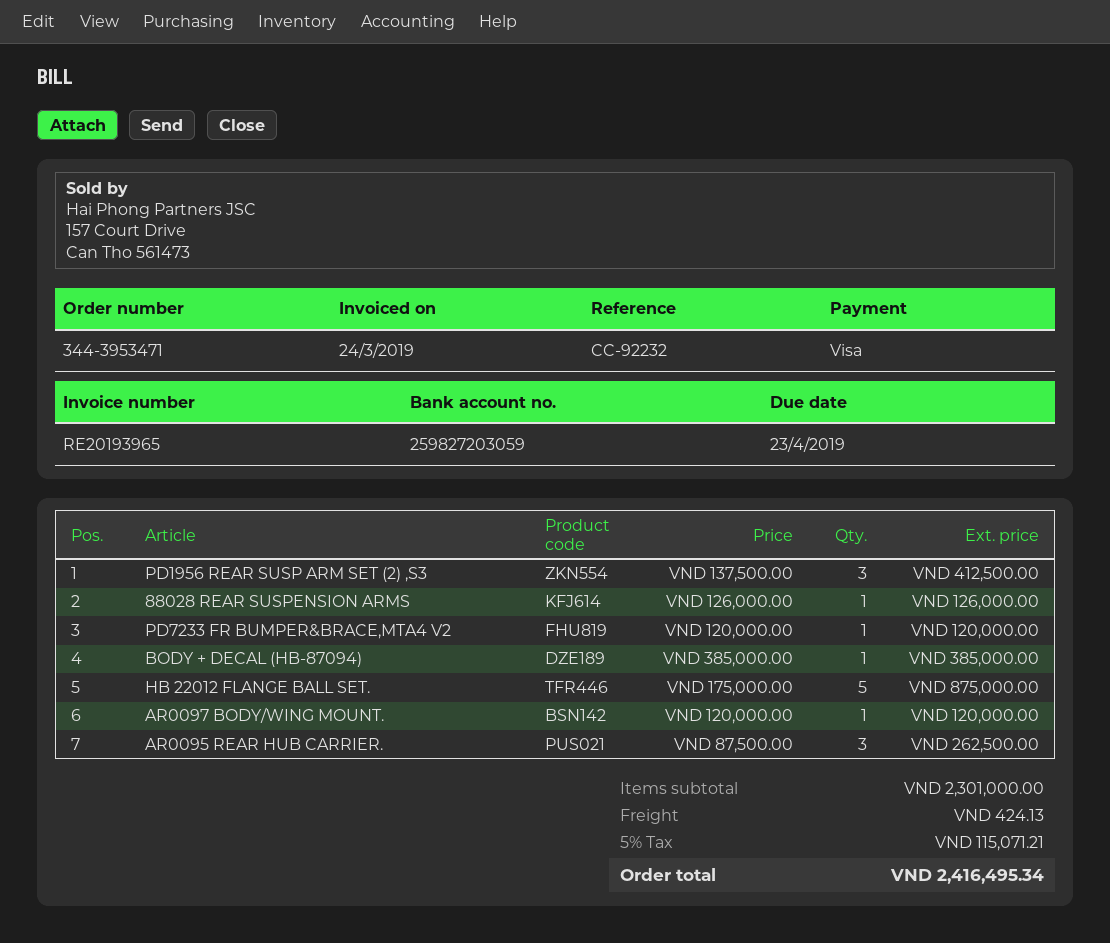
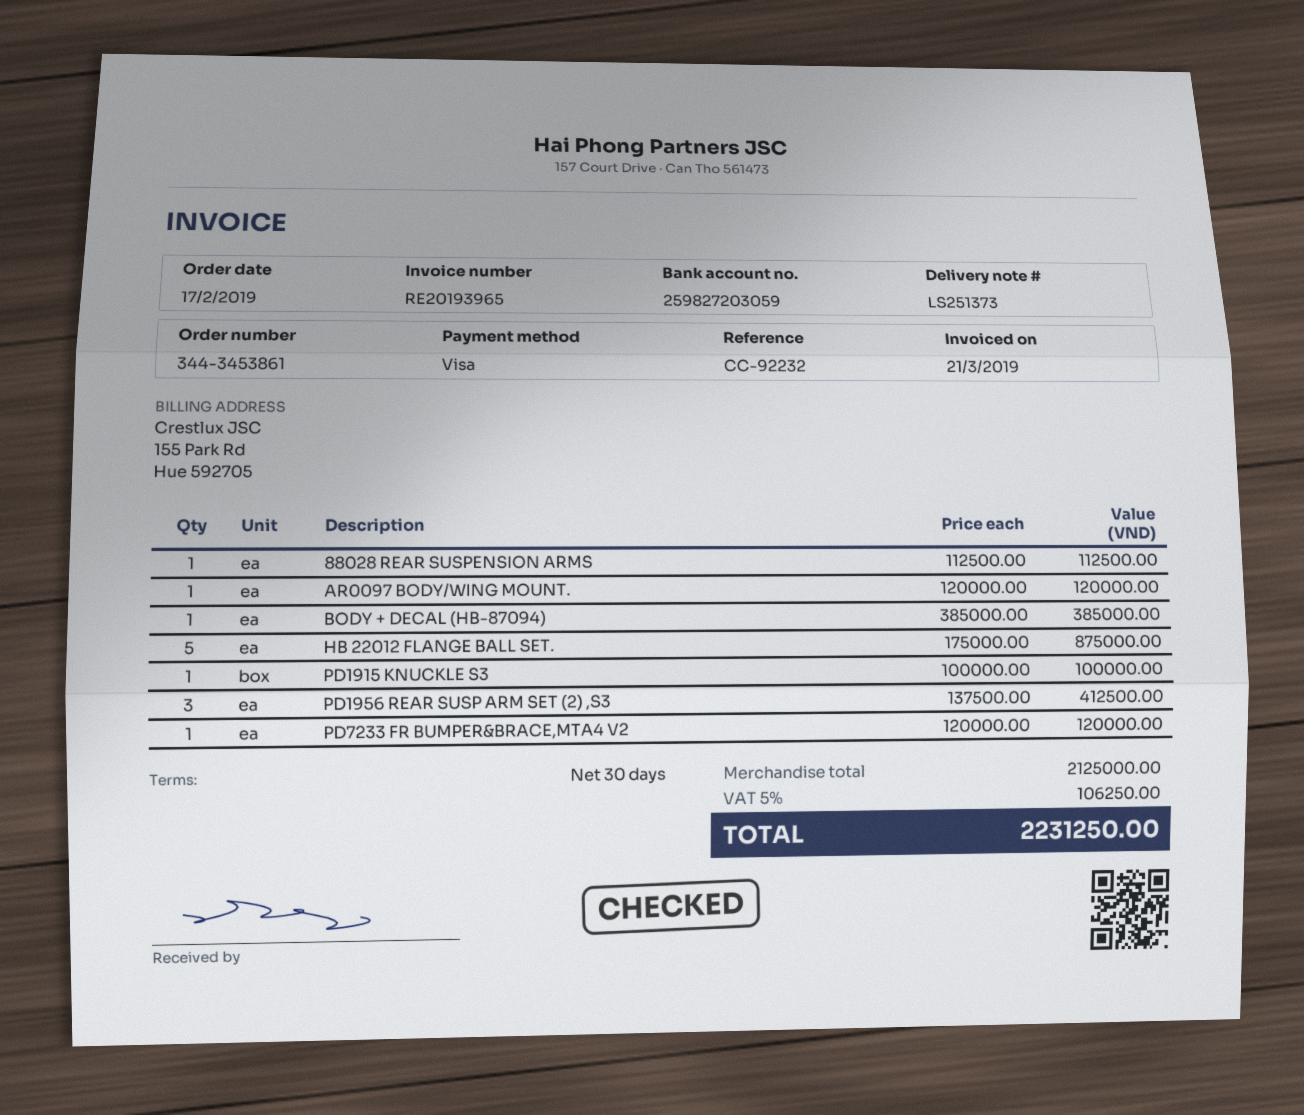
order number: 344-3953471 -> 344-3453861
invoice date: 2019-03-24 -> 2019-03-21
88028 REAR SUSPENSION ARMS: 1 x 126000.00 = 126000.00 -> 1 x 112500.00 = 112500.00
AR0095 REAR HUB CARRIER.: 3 x 87500.00 = 262500.00 -> none
PD1915 KNUCKLE S3: none -> 1 x 100000.00 = 100000.00
subtotal: 2301000.00 -> 2125000.00
shipping: 424.13 -> none
tax: 5% = 115071.21 -> 5% = 106250.00
total: 2416495.34 -> 2231250.00

